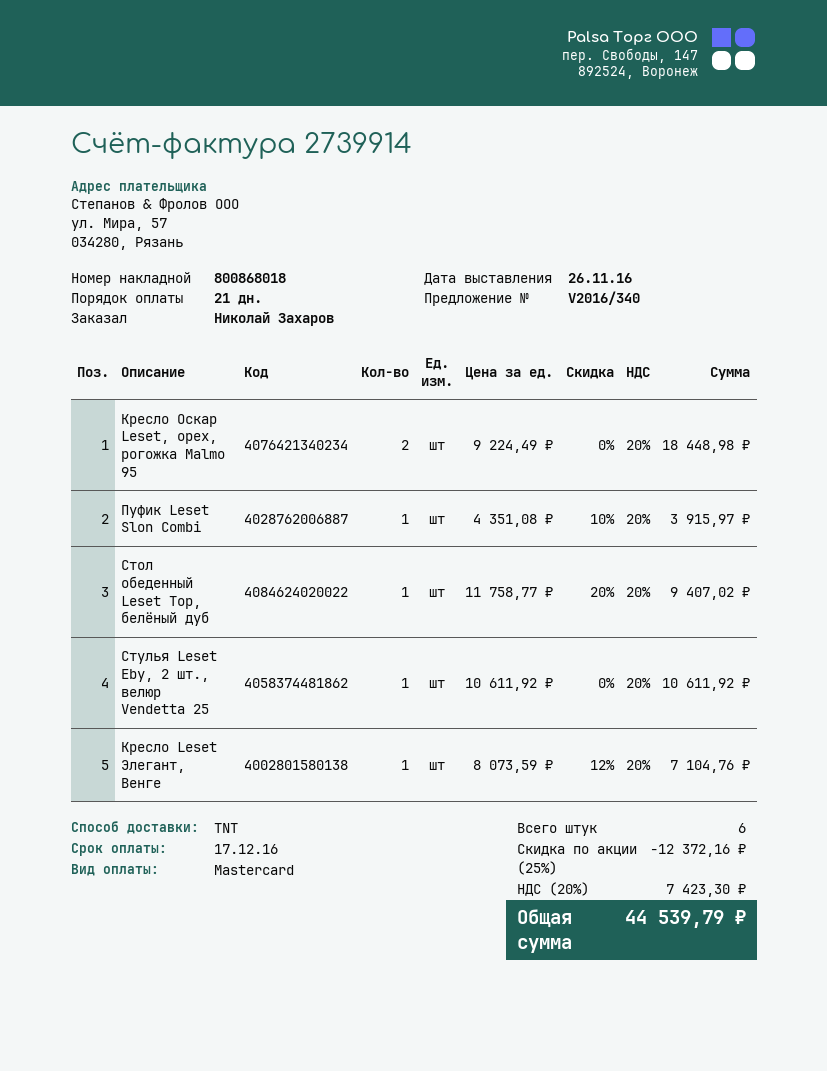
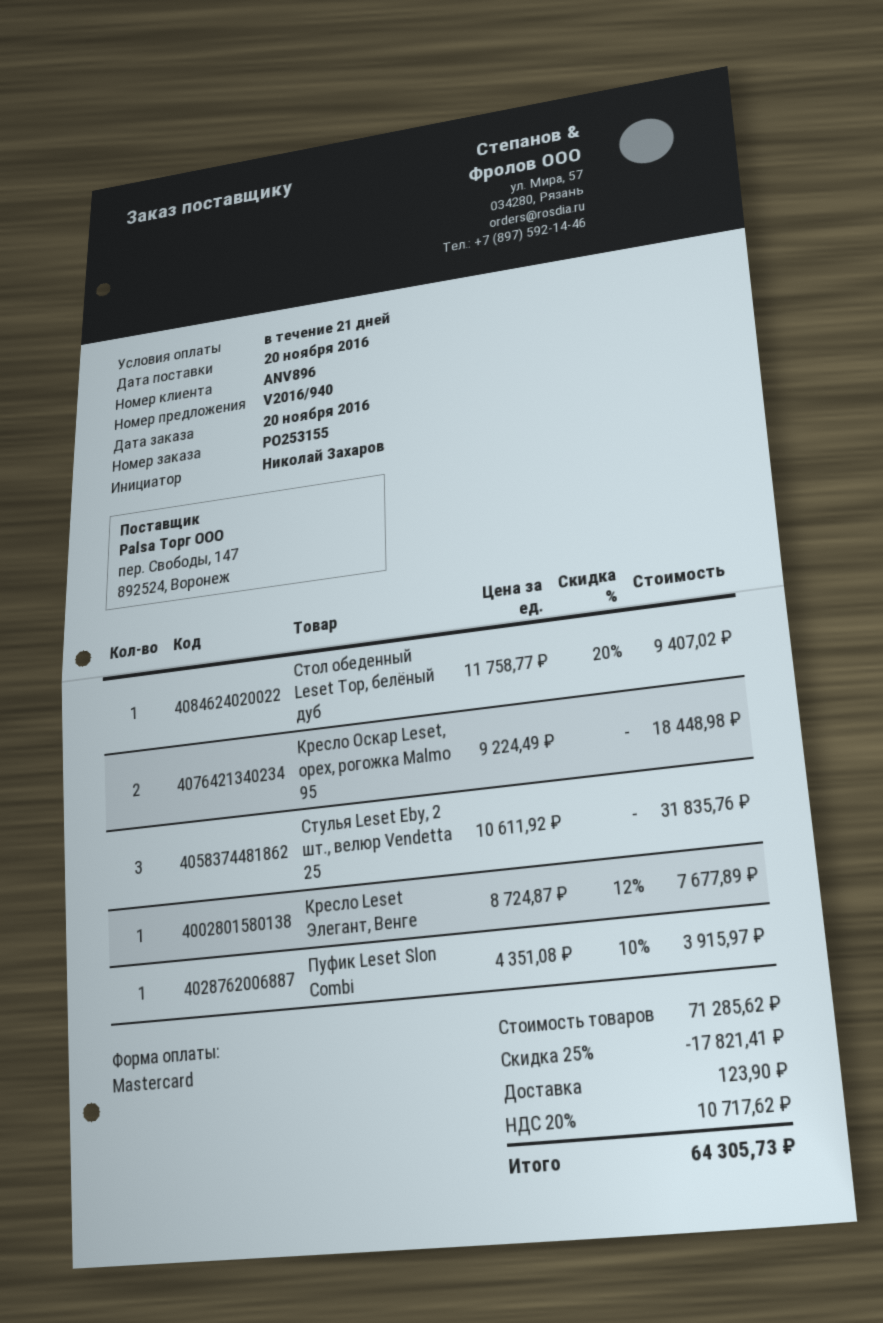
quote number: V2016/340 -> V2016/940
Стулья Leset Eby, 2 шт., велюр Vendetta 25: 1 x 10611.92 = 10611.92 -> 3 x 10611.92 = 31835.76
Кресло Leset Элегант, Венге: 1 x 8073.59 - 12% = 7104.76 -> 1 x 8724.87 - 12% = 7677.89
discount: 25% = 12372.16 -> 25% = 17821.41
shipping: none -> 123.90
tax: 20% = 7423.30 -> 20% = 10717.62
total: 44539.79 -> 64305.73

